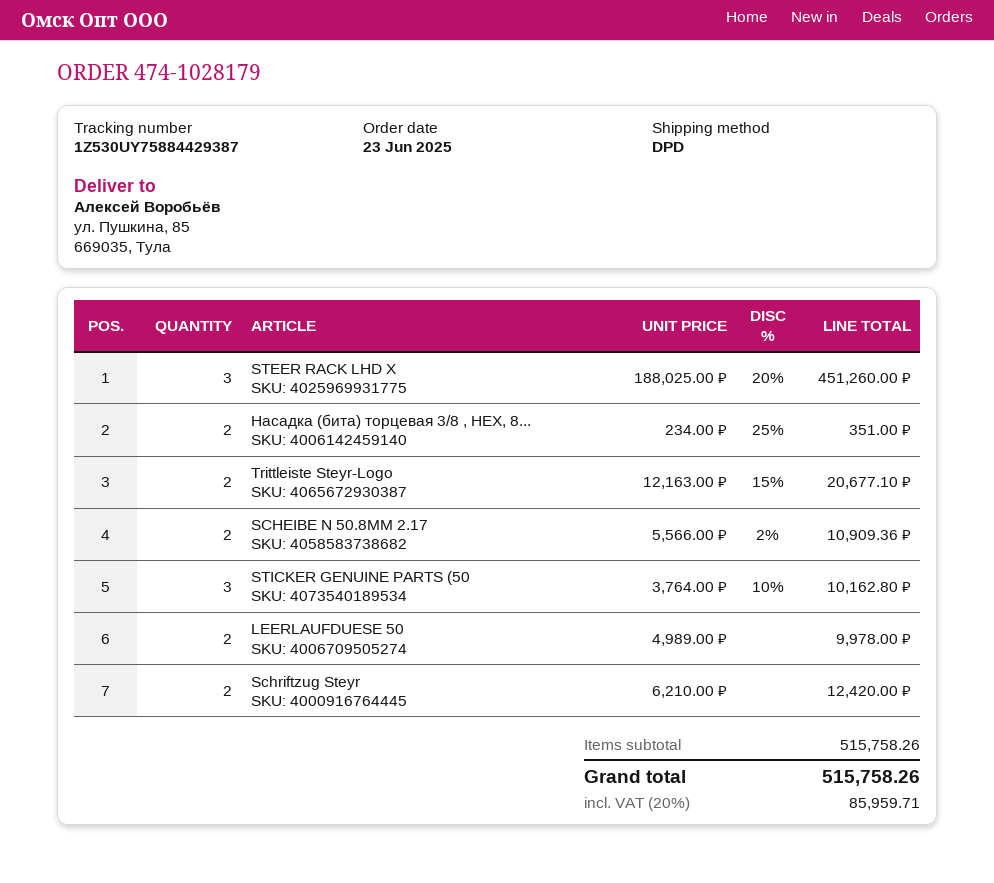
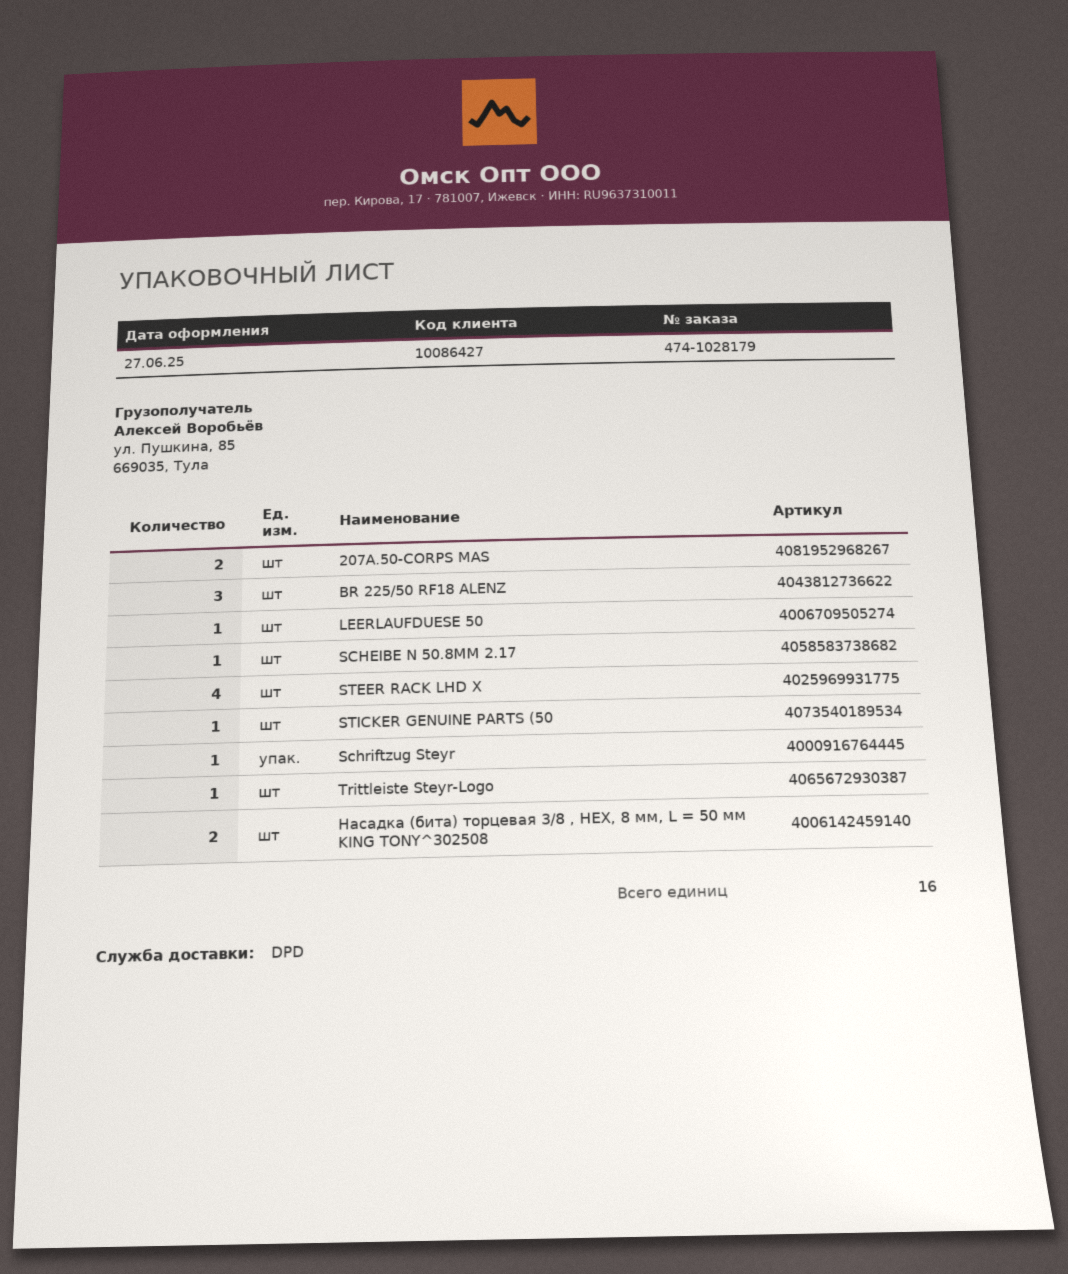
order date: 2025-06-23 -> 2025-06-27
STEER RACK LHD X: 3 -> 4
Trittleiste Steyr-Logo: 2 -> 1
SCHEIBE N 50.8MM 2.17: 2 -> 1
STICKER GENUINE PARTS (50: 3 -> 1
LEERLAUFDUESE 50: 2 -> 1
Schriftzug Steyr: 2 -> 1
207A.50-CORPS MAS: none -> 2
BR 225/50 RF18 ALENZ: none -> 3

